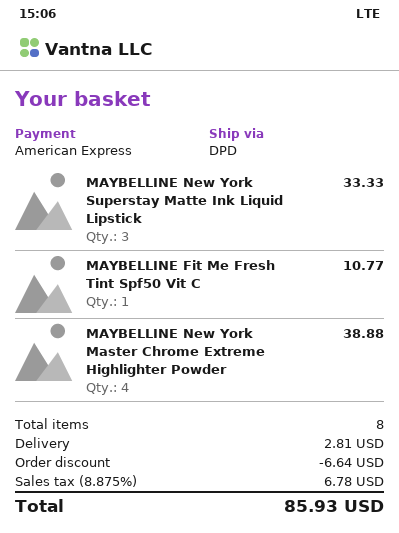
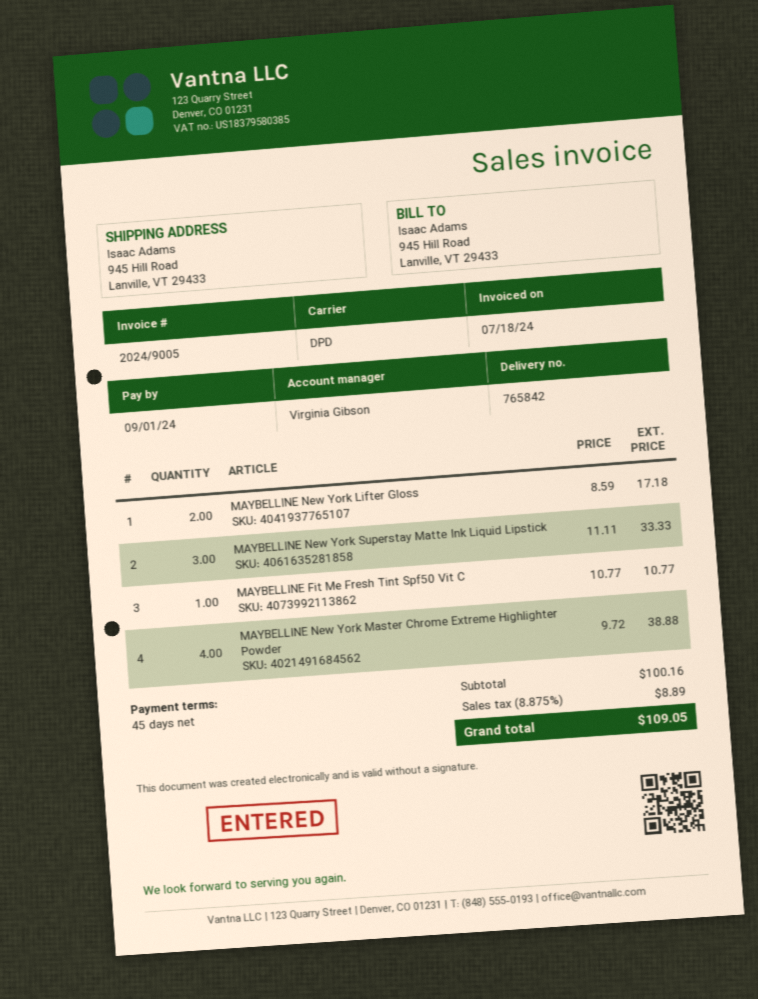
MAYBELLINE New York Lifter Gloss: none -> 2 for 17.18
discount: 6.64 -> none
shipping: 2.81 -> none
tax: 8.875% = 6.78 -> 8.875% = 8.89
total: 85.93 -> 109.05

